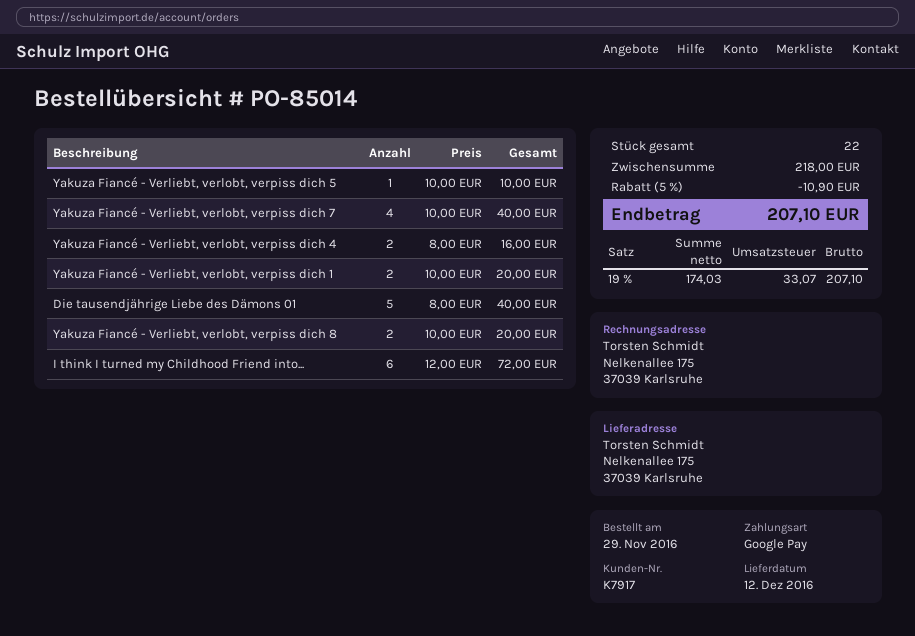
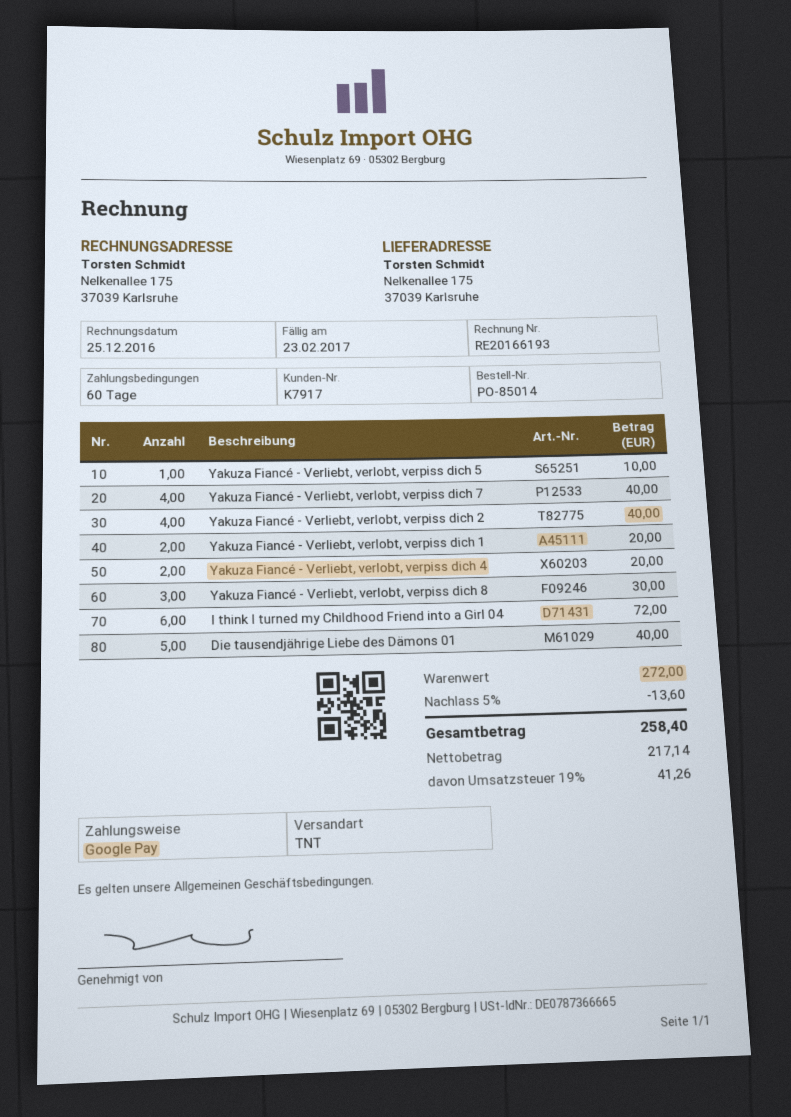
Yakuza Fiancé - Verliebt, verlobt, verpiss dich 4: 2 for 16.00 -> 2 for 20.00
Yakuza Fiancé - Verliebt, verlobt, verpiss dich 8: 2 for 20.00 -> 3 for 30.00
Yakuza Fiancé - Verliebt, verlobt, verpiss dich 2: none -> 4 for 40.00
subtotal: 218.00 -> 272.00
discount: 5% = 10.90 -> 5% = 13.60
net: 174.03 -> 217.14
tax: 19% = 33.07 -> 19% = 41.26
total: 207.10 -> 258.40

